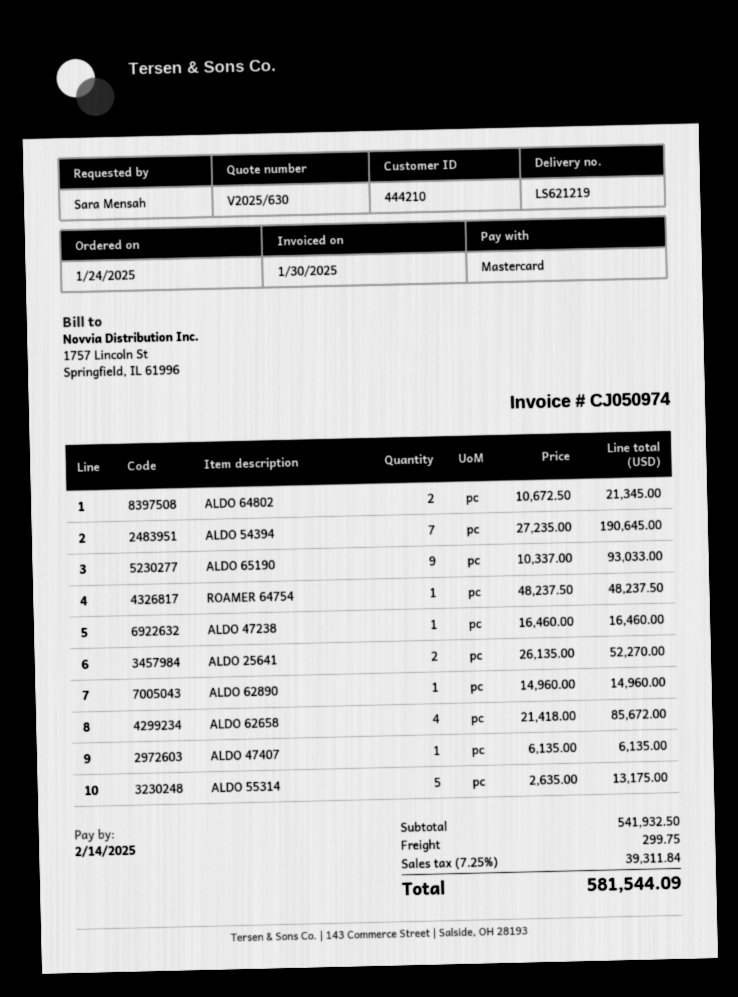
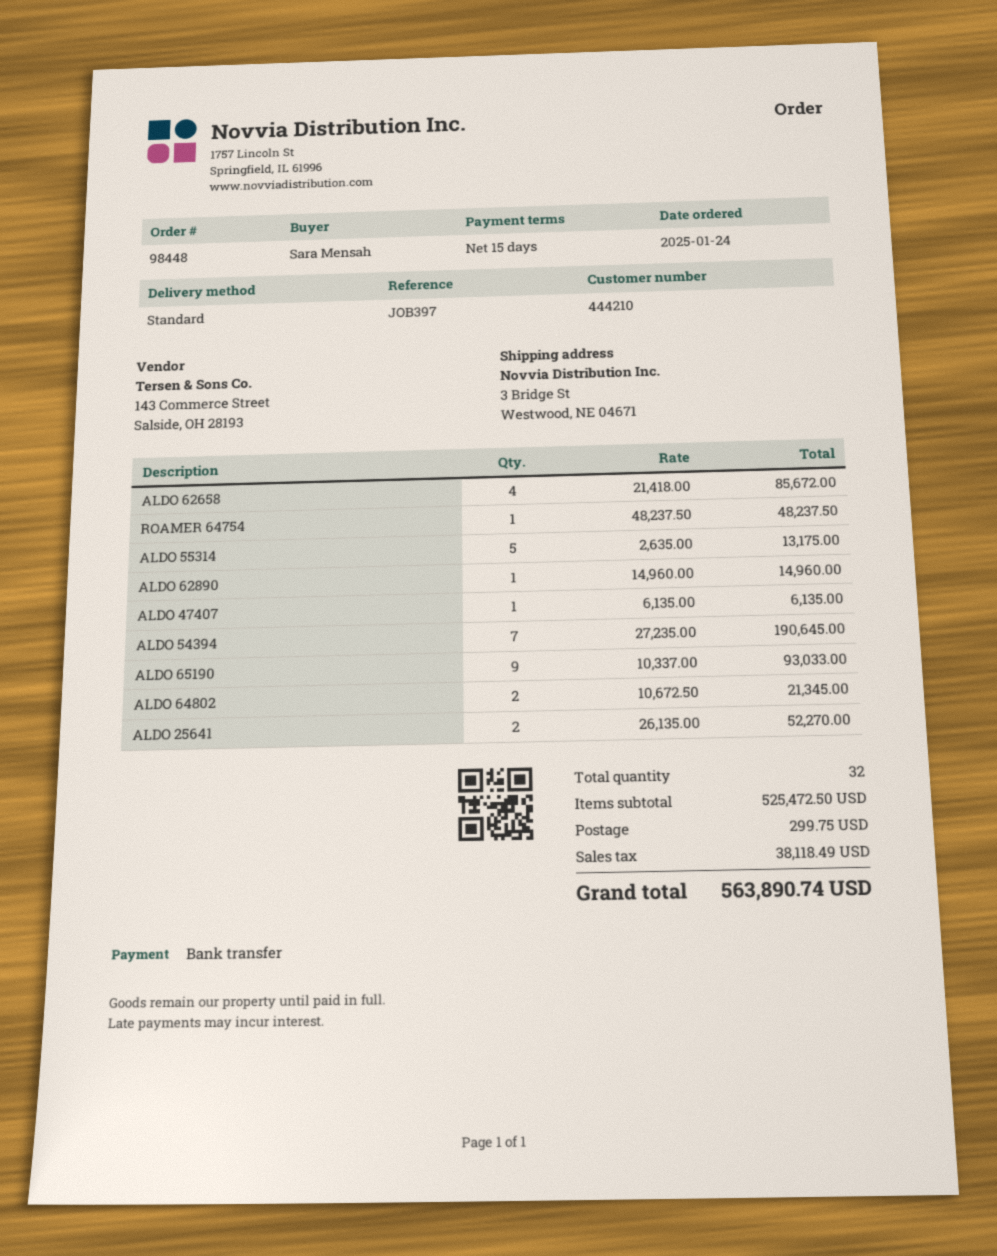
payment method: Mastercard -> bank transfer
ALDO 47238: 1 x 16460.00 = 16460.00 -> none
subtotal: 541932.50 -> 525472.50
tax: 39311.84 -> 38118.49
total: 581544.09 -> 563890.74

